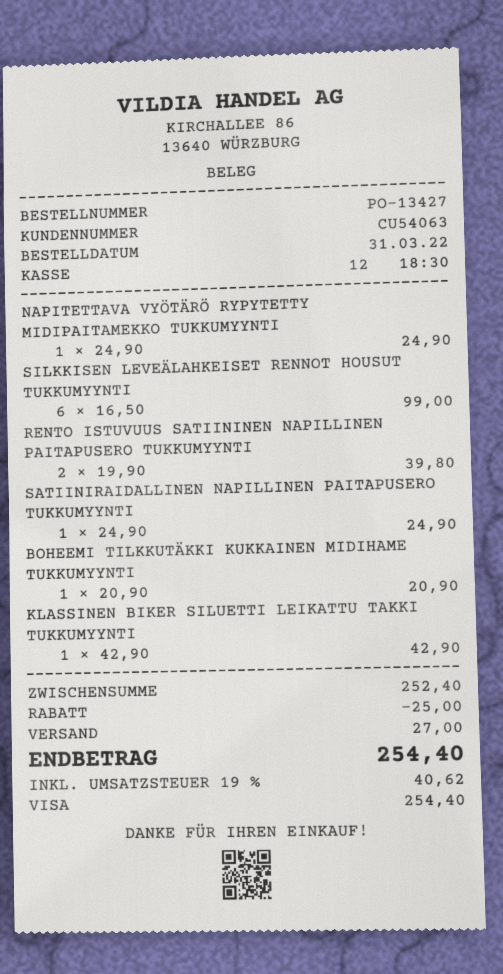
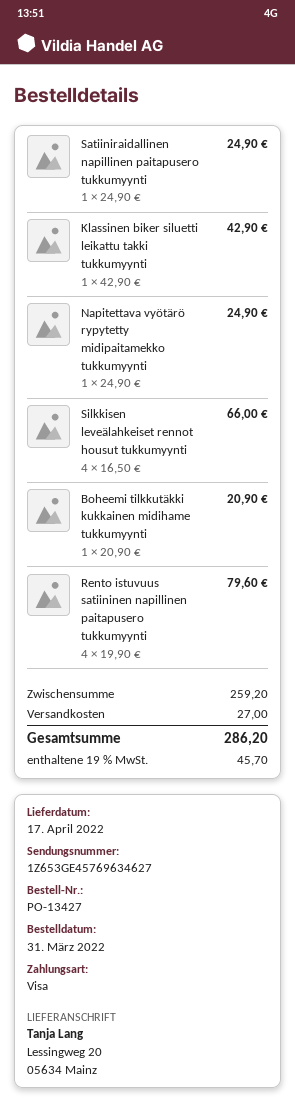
SILKKISEN LEVEÄLAHKEISET RENNOT HOUSUT TUKKUMYYNTI: 6 x 16.50 = 99.00 -> 4 x 16.50 = 66.00
RENTO ISTUVUUS SATIININEN NAPILLINEN PAITAPUSERO TUKKUMYYNTI: 2 x 19.90 = 39.80 -> 4 x 19.90 = 79.60
subtotal: 252.40 -> 259.20
discount: 25.00 -> none
tax: 19% = 40.62 -> 19% = 45.70
total: 254.40 -> 286.20

